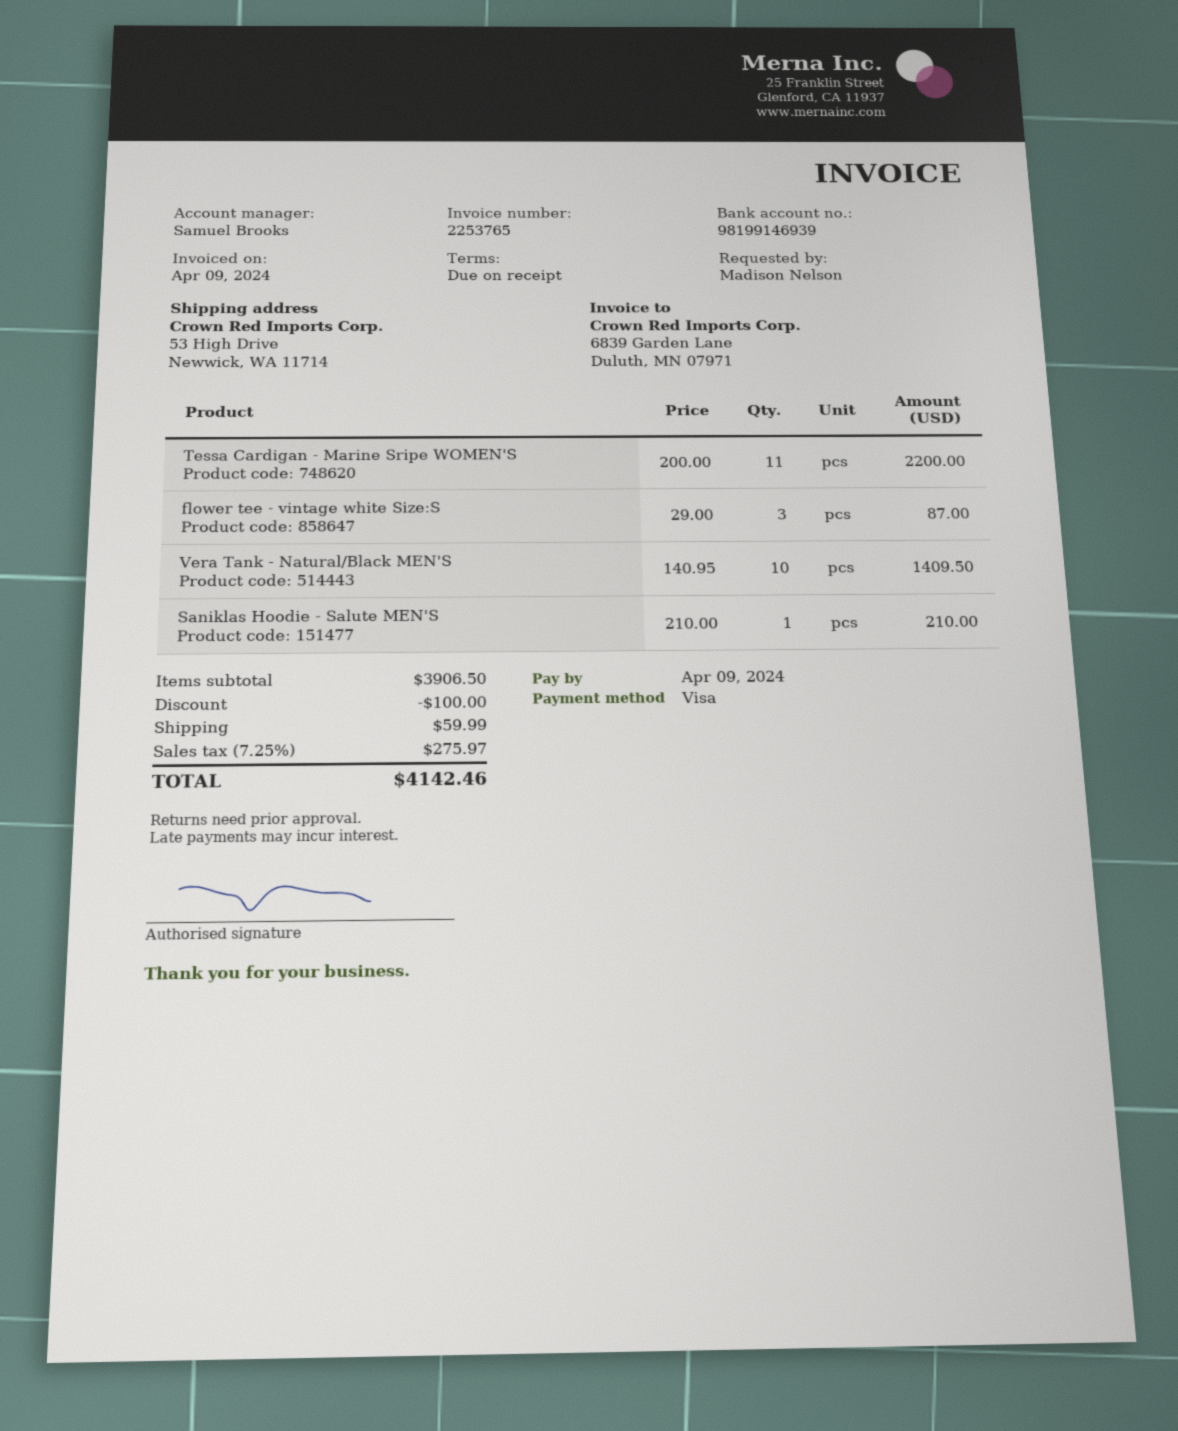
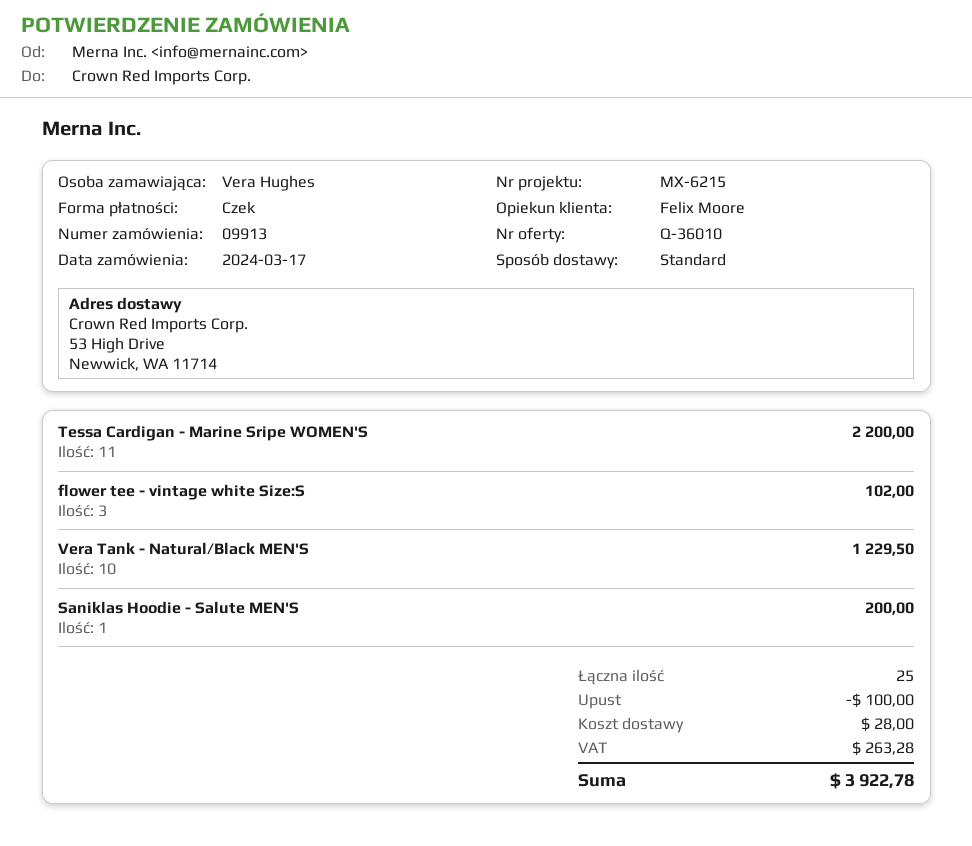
ordered by: Madison Nelson -> Vera Hughes
sales rep: Samuel Brooks -> Felix Moore
payment method: Visa -> cheque
flower tee - vintage white Size:S: 3 for 87.00 -> 3 for 102.00
Vera Tank - Natural/Black MEN'S: 10 for 1409.50 -> 10 for 1229.50
Saniklas Hoodie - Salute MEN'S: 1 for 210.00 -> 1 for 200.00
shipping: 59.99 -> 28.00
tax: 275.97 -> 263.28
total: 4142.46 -> 3922.78

